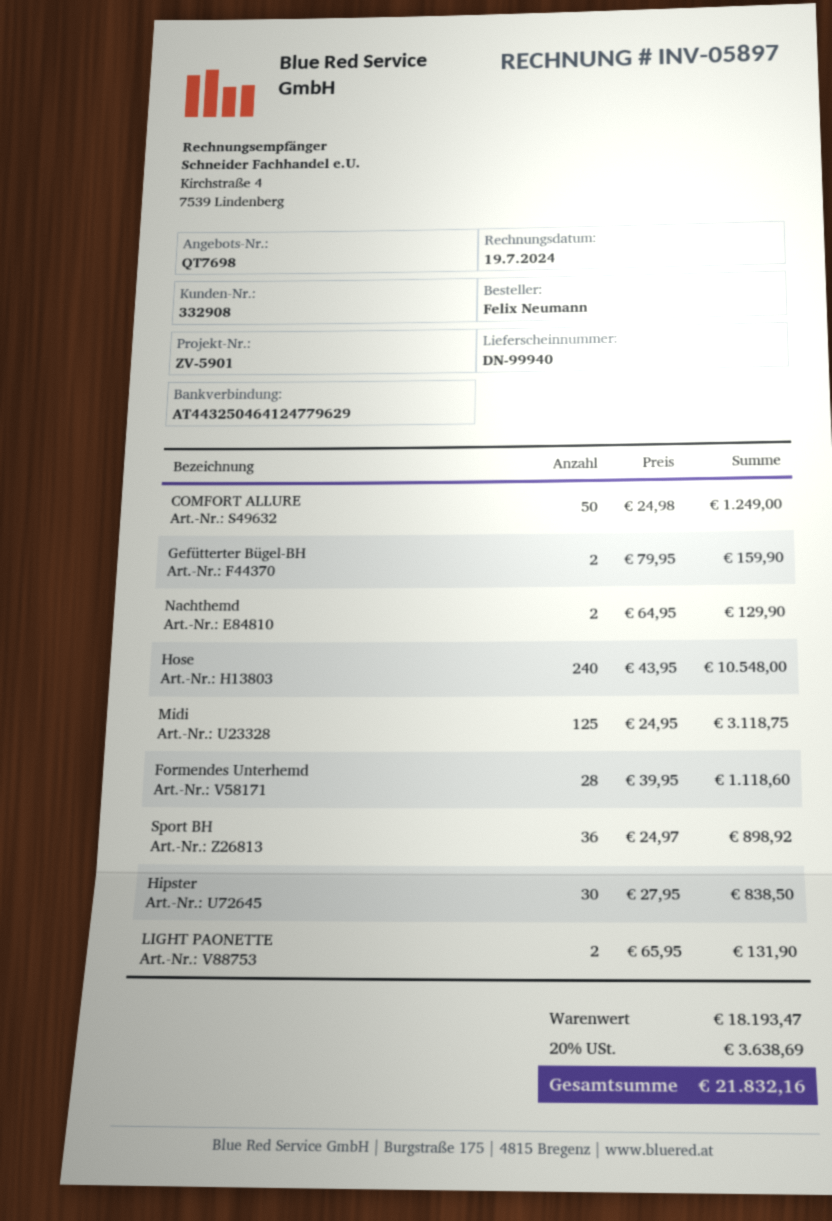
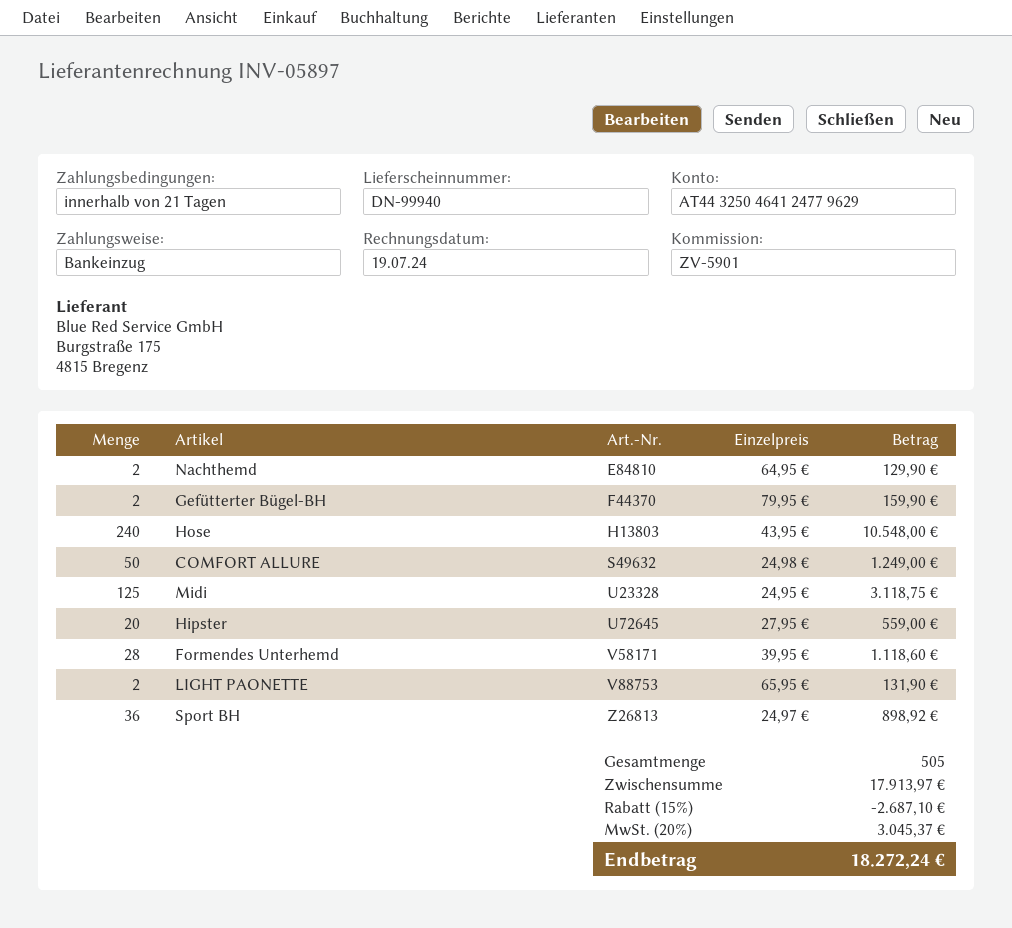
Hipster: 30 x 27.95 = 838.50 -> 20 x 27.95 = 559.00
subtotal: 18193.47 -> 17913.97
discount: none -> 15% = 2687.10
tax: 20% = 3638.69 -> 20% = 3045.37
total: 21832.16 -> 18272.24

